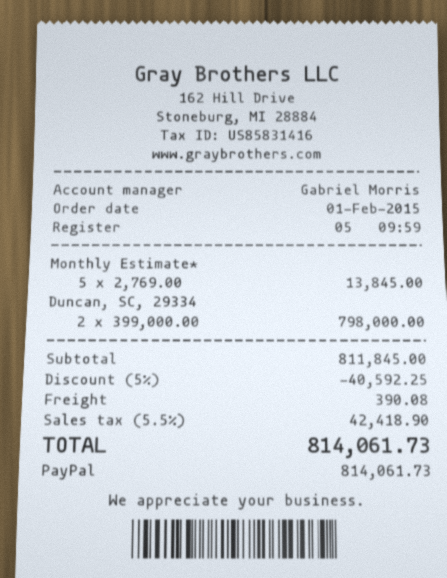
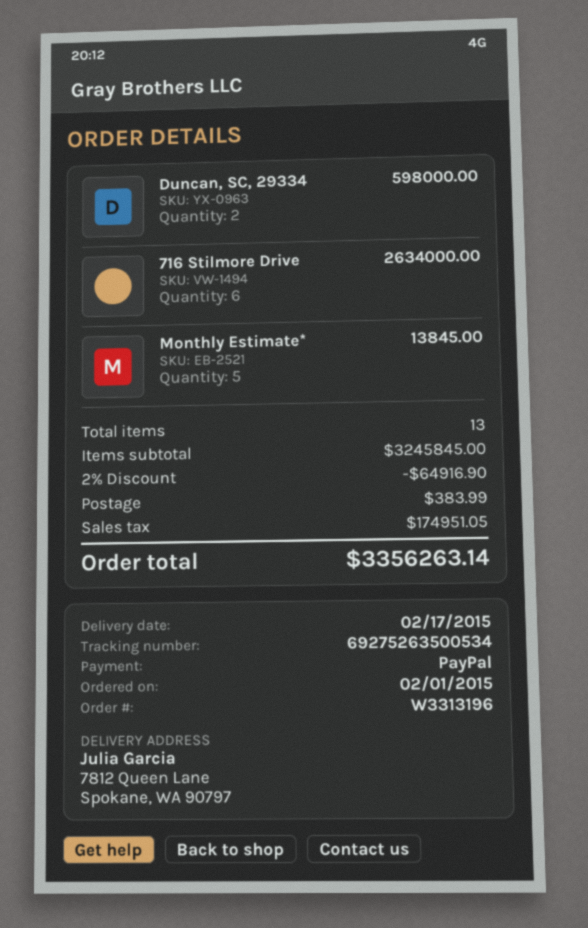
Duncan, SC, 29334: 2 for 798000.00 -> 2 for 598000.00
716 Stilmore Drive: none -> 6 for 2634000.00
subtotal: 811845.00 -> 3245845.00
discount: 5% = 40592.25 -> 2% = 64916.90
shipping: 390.08 -> 383.99
tax: 42418.90 -> 174951.05
total: 814061.73 -> 3356263.14

